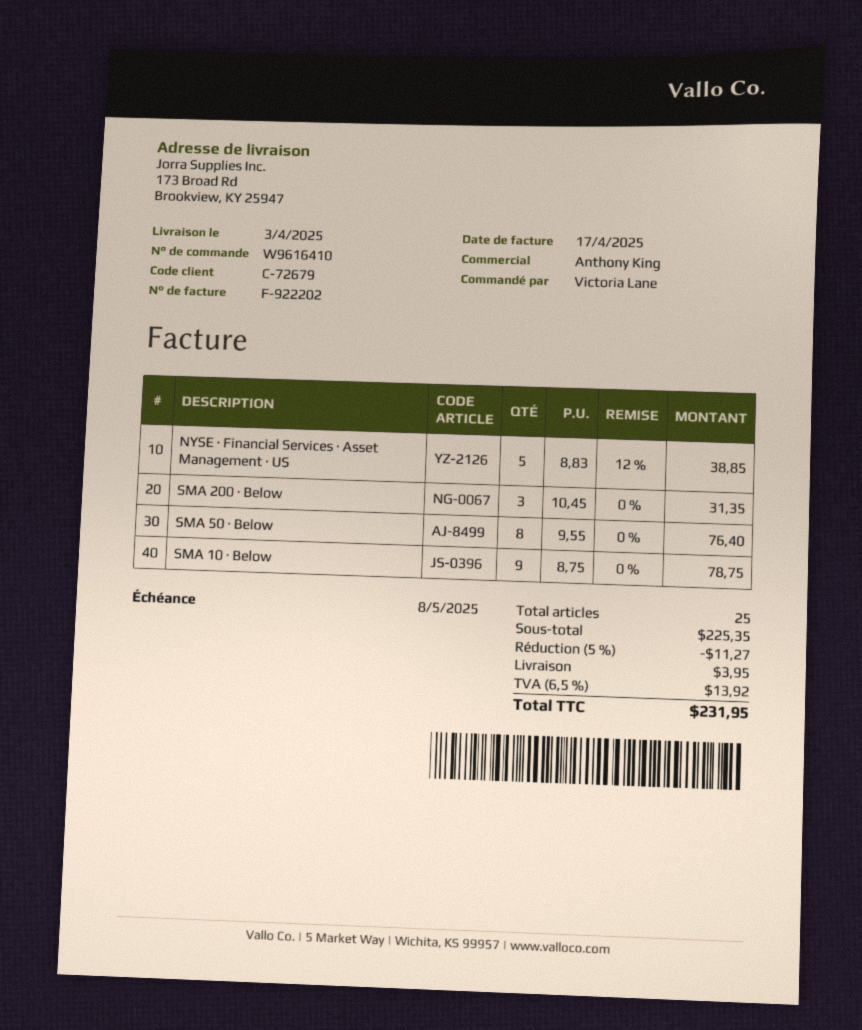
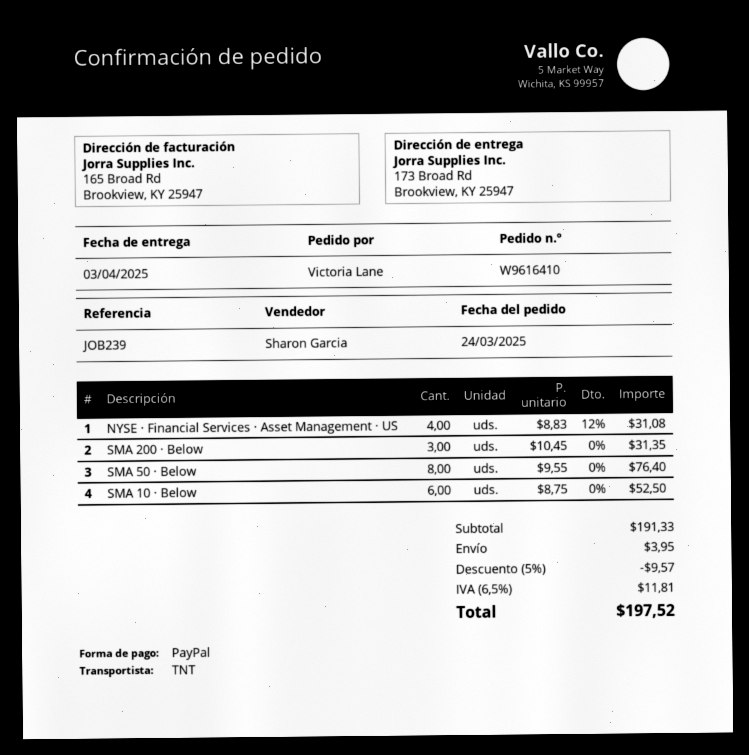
sales rep: Anthony King -> Sharon Garcia
NYSE · Financial Services · Asset Management · US: 5 x 8.83 - 12% = 38.85 -> 4 x 8.83 - 12% = 31.08
SMA 10 · Below: 9 x 8.75 = 78.75 -> 6 x 8.75 = 52.50
subtotal: 225.35 -> 191.33
discount: 5% = 11.27 -> 5% = 9.57
tax: 6.5% = 13.92 -> 6.5% = 11.81
total: 231.95 -> 197.52

